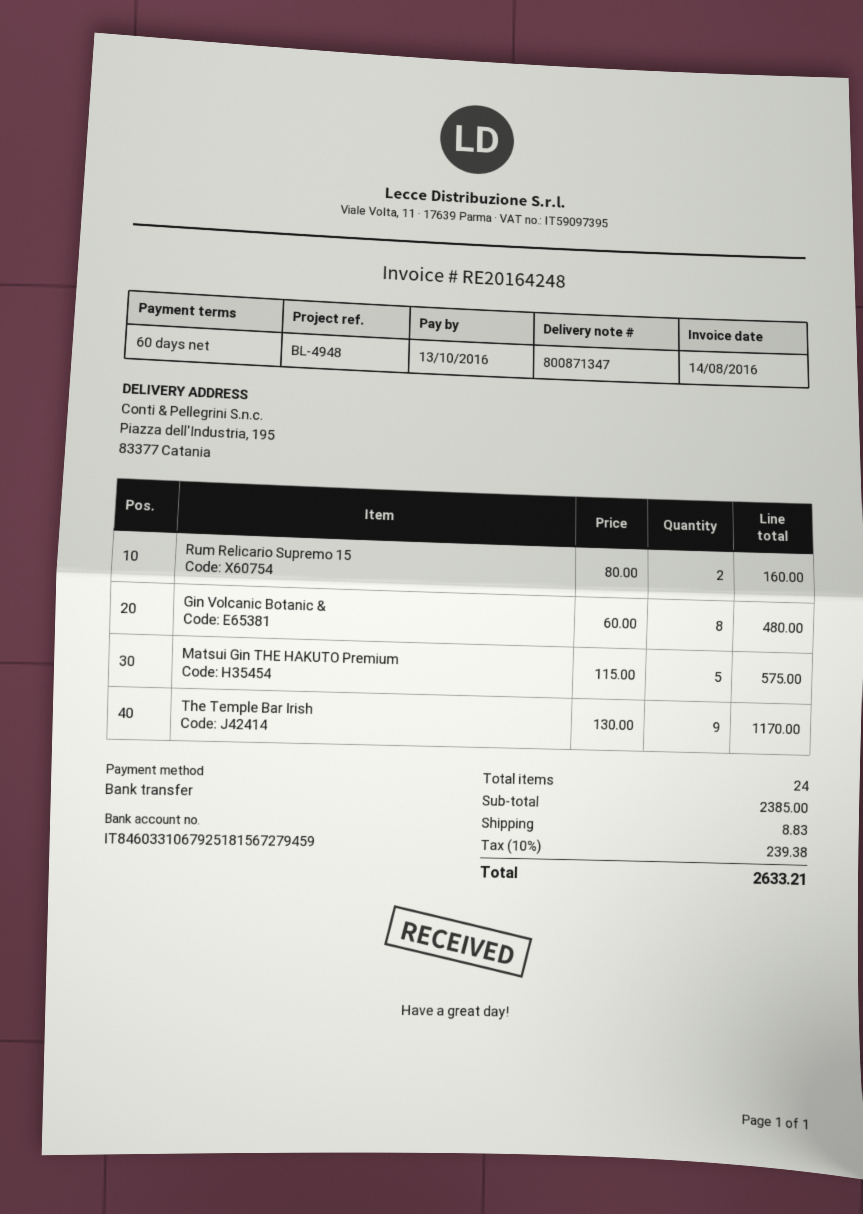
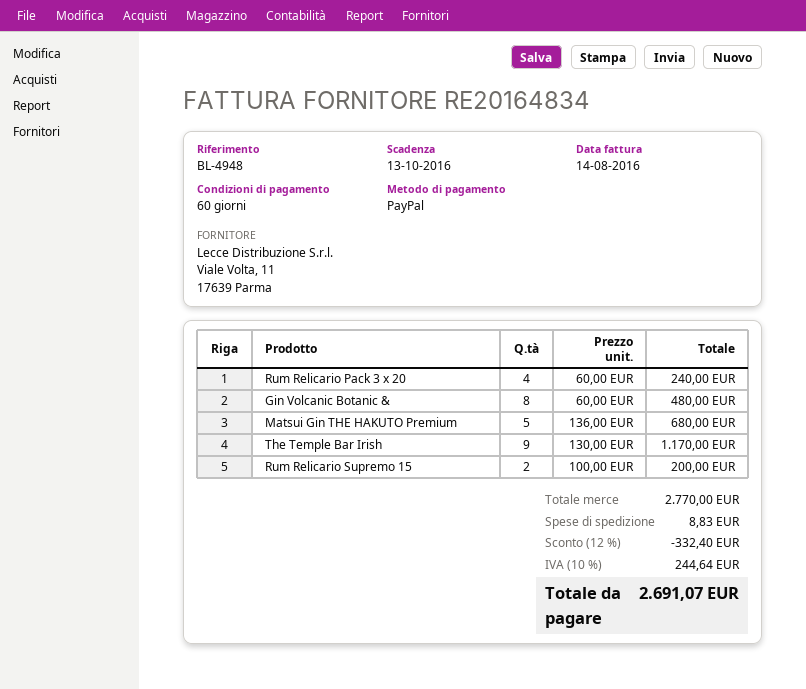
invoice number: RE20164248 -> RE20164834
payment method: bank transfer -> PayPal
Rum Relicario Supremo 15: 2 x 80.00 = 160.00 -> 2 x 100.00 = 200.00
Matsui Gin THE HAKUTO Premium: 5 x 115.00 = 575.00 -> 5 x 136.00 = 680.00
Rum Relicario Pack 3 x 20: none -> 4 x 60.00 = 240.00
subtotal: 2385.00 -> 2770.00
discount: none -> 12% = 332.40
tax: 10% = 239.38 -> 10% = 244.64
total: 2633.21 -> 2691.07

